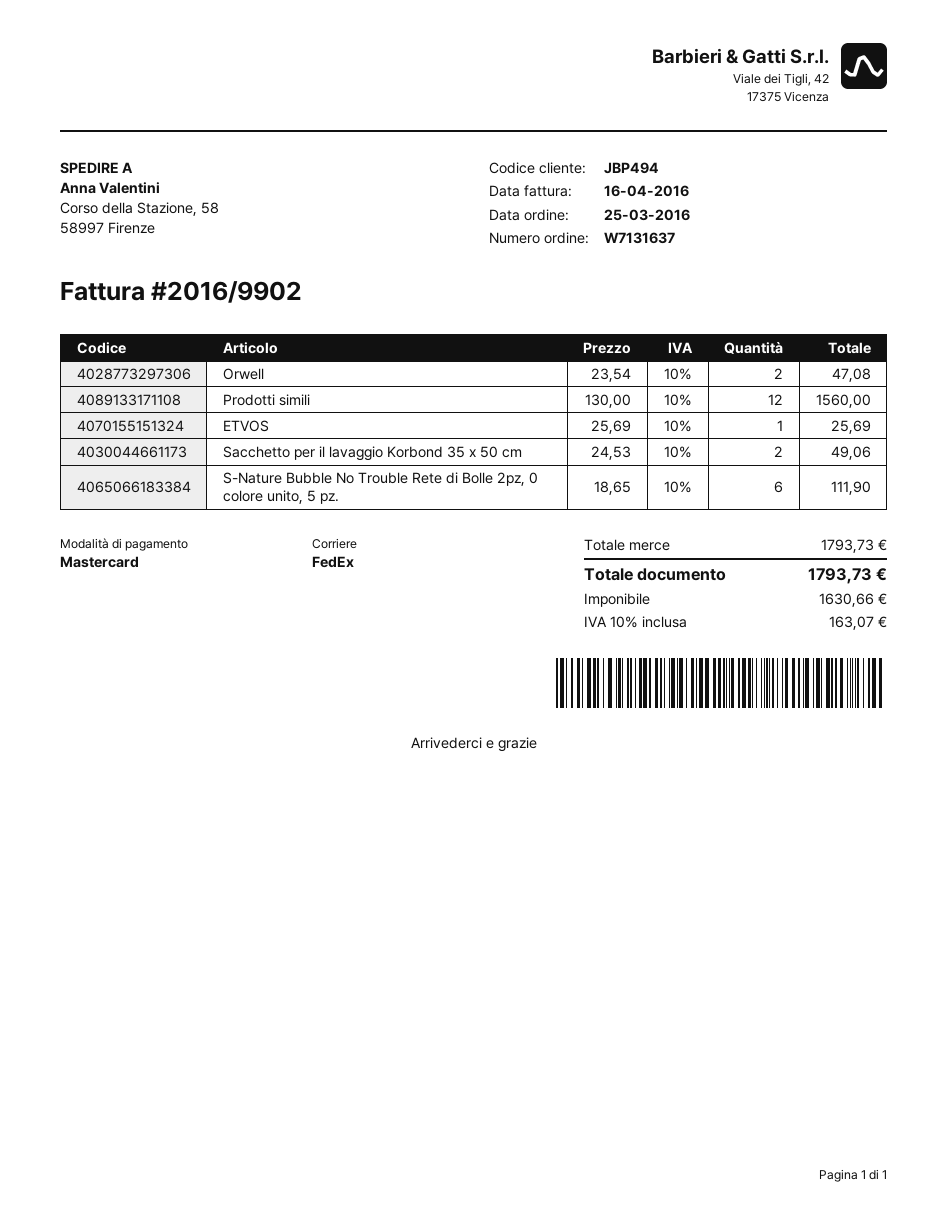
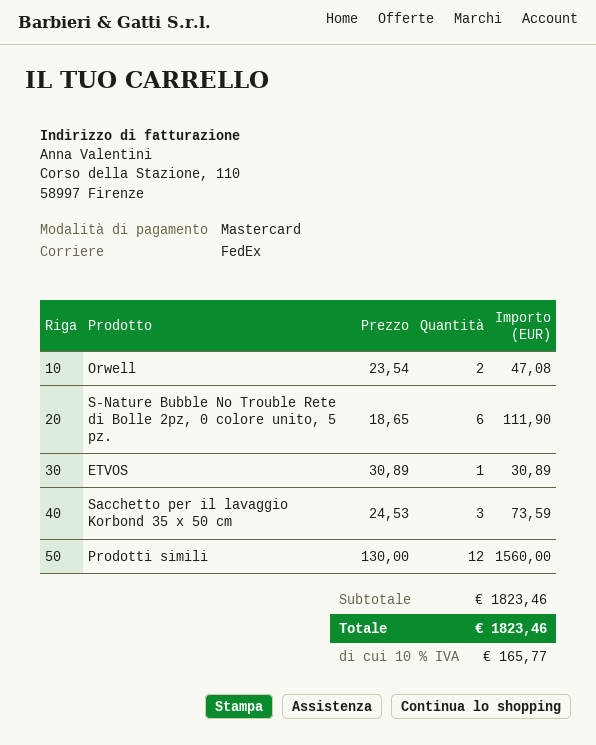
ETVOS: 1 x 25.69 = 25.69 -> 1 x 30.89 = 30.89
Sacchetto per il lavaggio Korbond 35 x 50 cm: 2 x 24.53 = 49.06 -> 3 x 24.53 = 73.59
subtotal: 1793.73 -> 1823.46
tax: 10% = 163.07 -> 10% = 165.77
total: 1793.73 -> 1823.46

